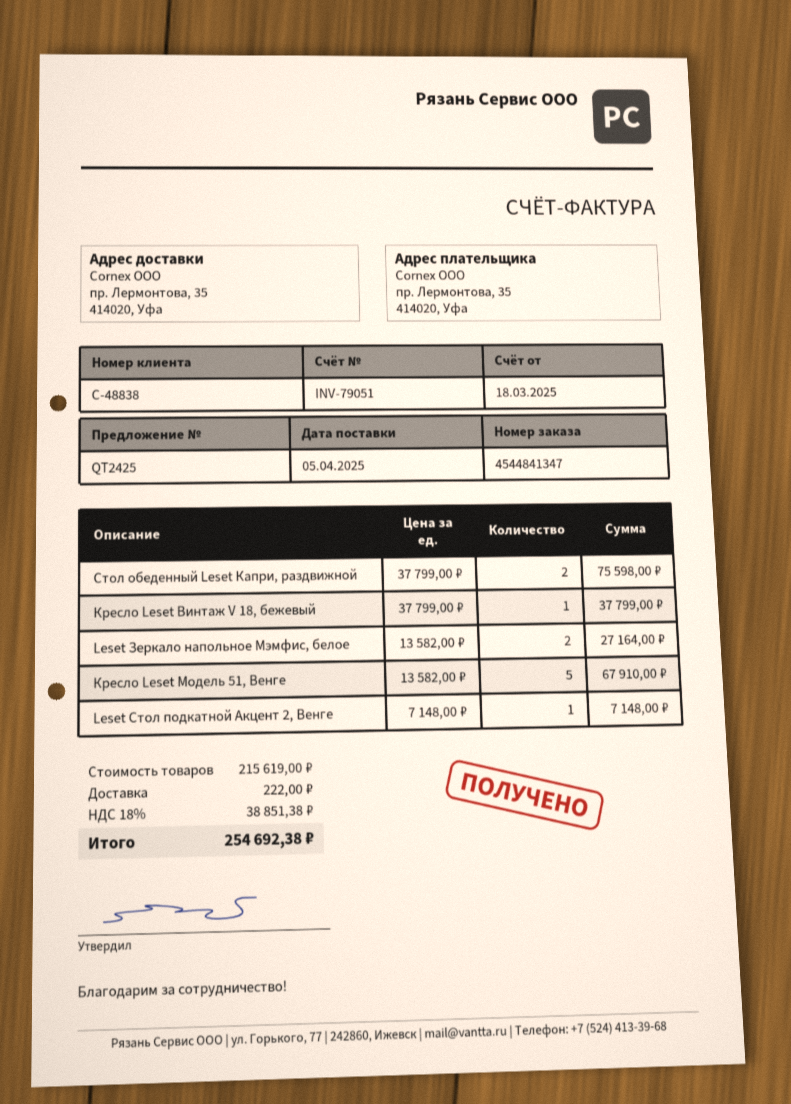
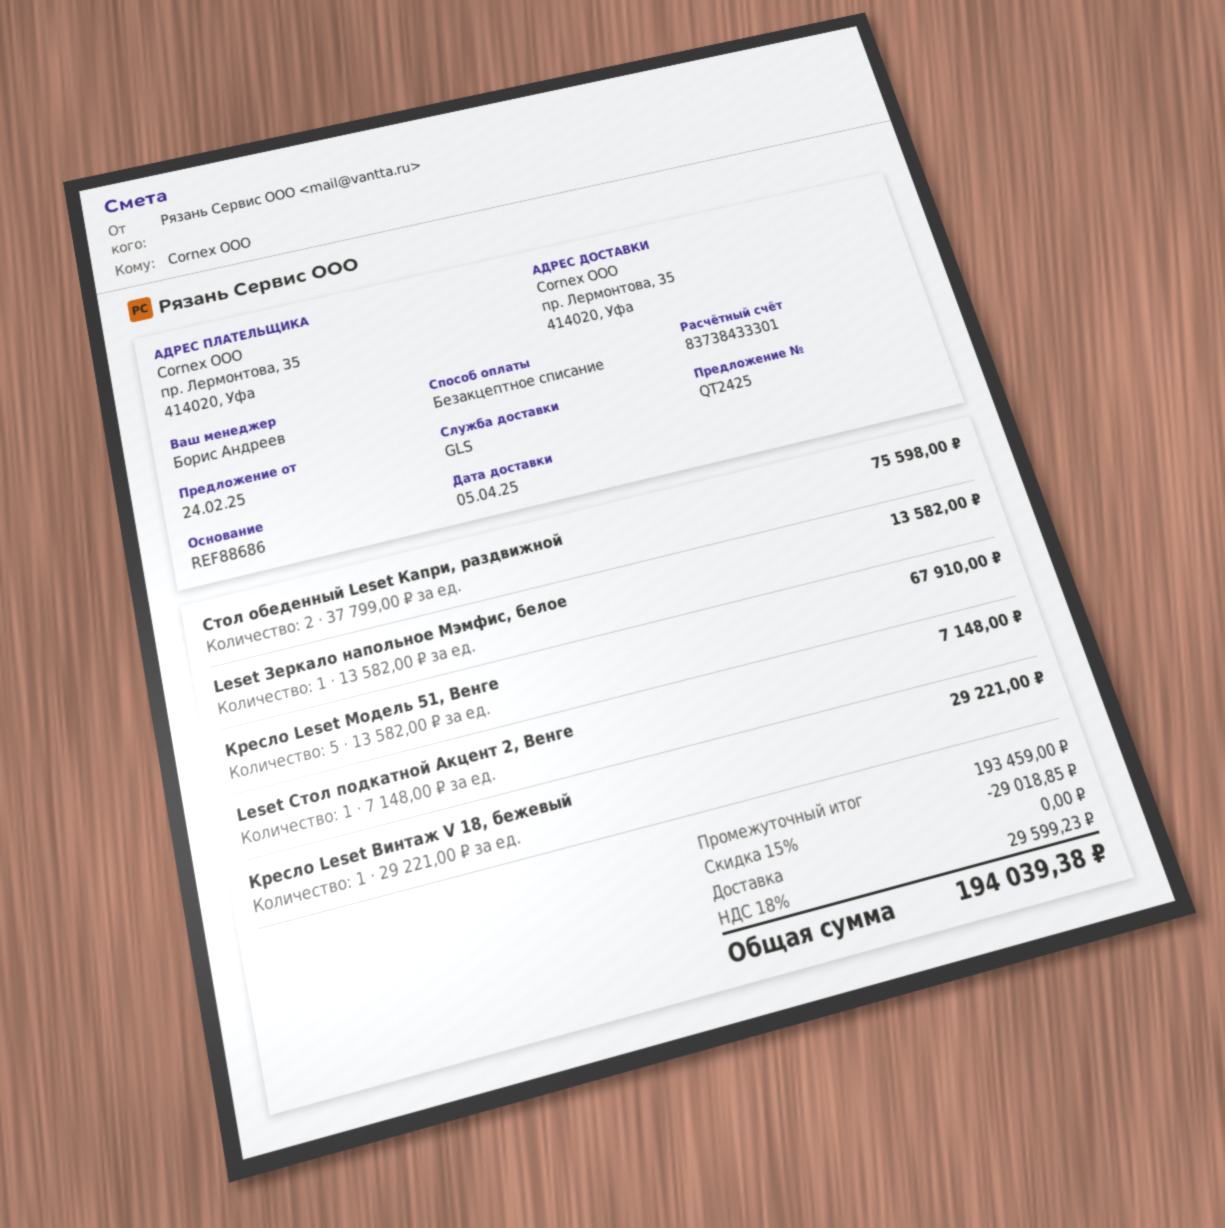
Кресло Leset Винтаж V 18, бежевый: 1 x 37799.00 = 37799.00 -> 1 x 29221.00 = 29221.00
Leset Зеркало напольное Мэмфис, белое: 2 x 13582.00 = 27164.00 -> 1 x 13582.00 = 13582.00
subtotal: 215619.00 -> 193459.00
discount: none -> 15% = 29018.85
shipping: 222.00 -> 0.00
tax: 18% = 38851.38 -> 18% = 29599.23
total: 254692.38 -> 194039.38

